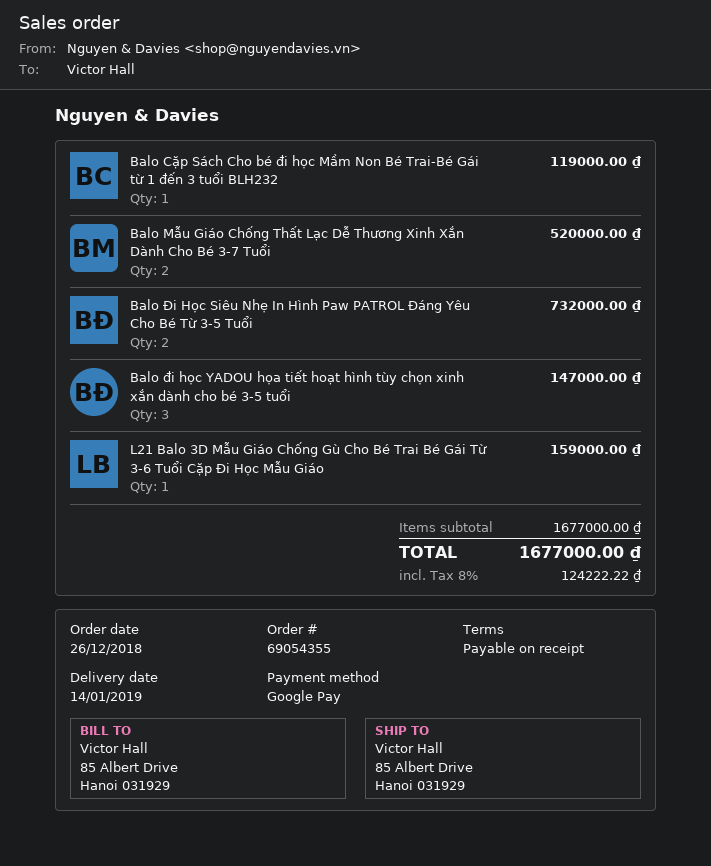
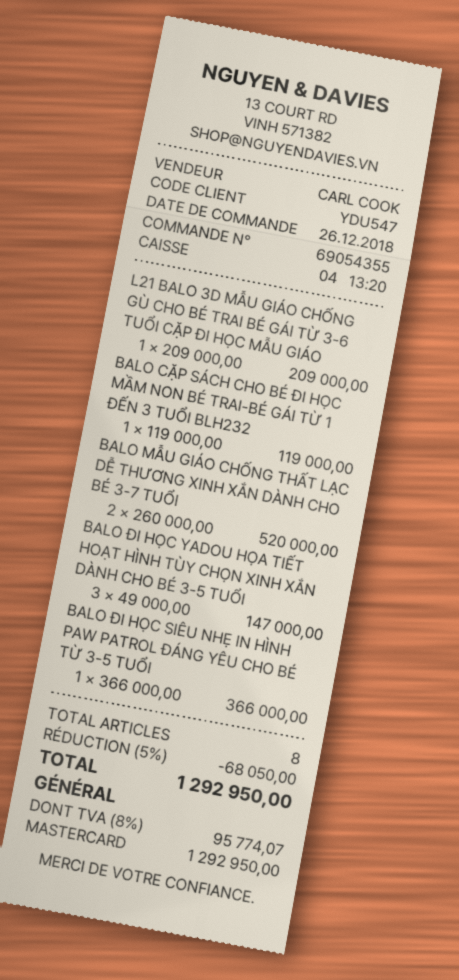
payment method: Google Pay -> Mastercard
Balo Đi Học Siêu Nhẹ In Hình Paw PATROL Đáng Yêu Cho Bé Từ 3-5 Tuổi: 2 for 732000.00 -> 1 for 366000.00
L21 Balo 3D Mẫu Giáo Chống Gù Cho Bé Trai Bé Gái Từ 3-6 Tuổi Cặp Đi Học Mẫu Giáo: 1 for 159000.00 -> 1 for 209000.00
discount: none -> 5% = 68050.00
tax: 8% = 124222.22 -> 8% = 95774.07
total: 1677000.00 -> 1292950.00

